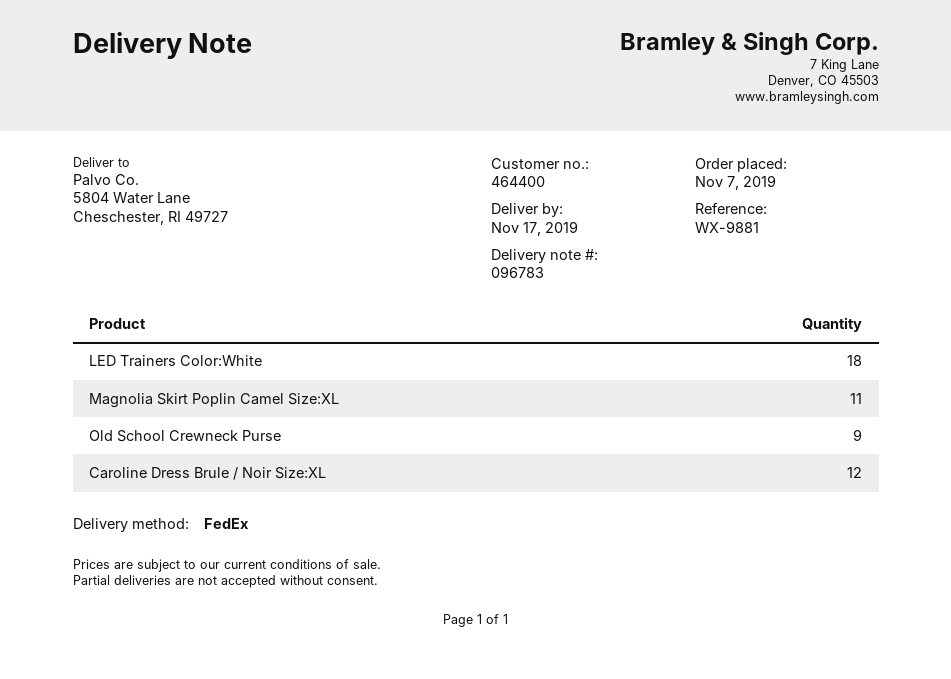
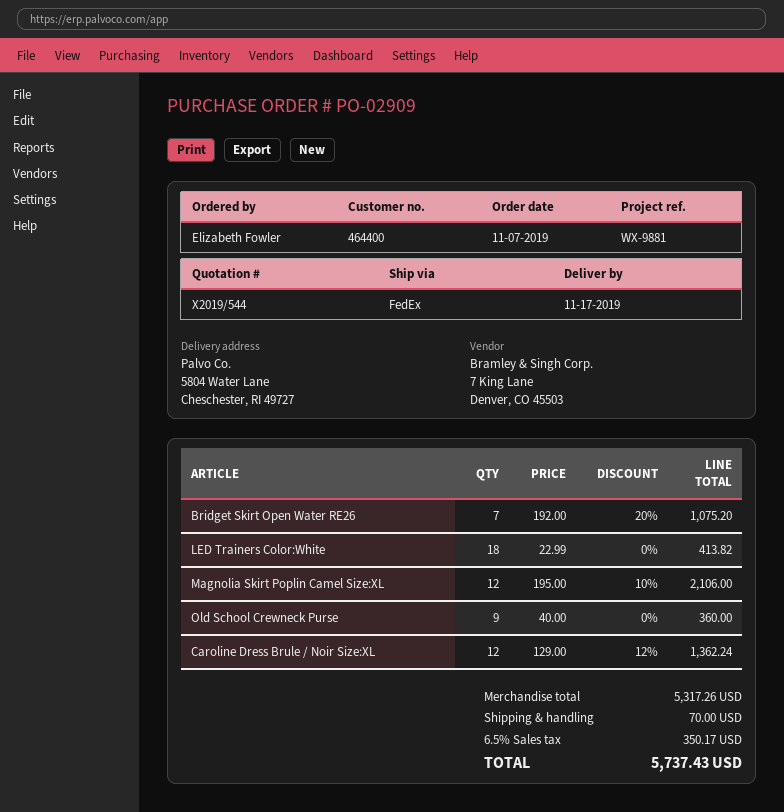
Magnolia Skirt Poplin Camel Size:XL: 11 -> 12
Bridget Skirt Open Water RE26: none -> 7

